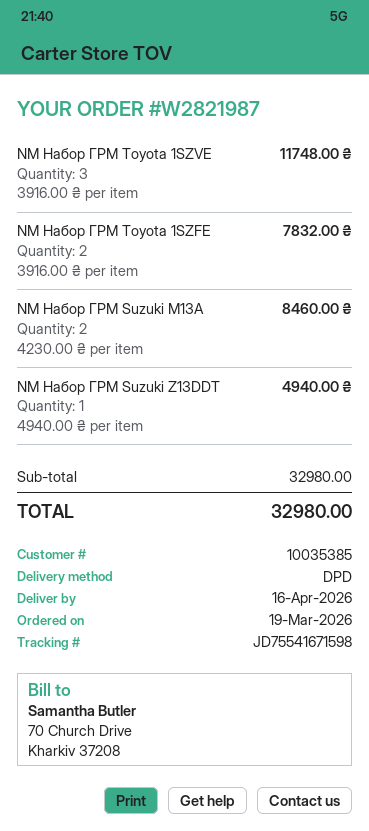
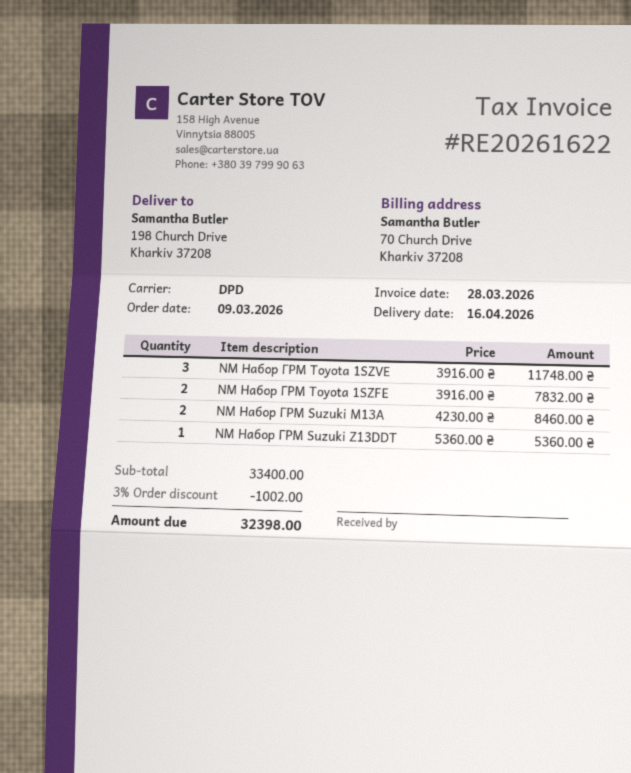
order date: 2026-03-19 -> 2026-03-09
NM Набор ГРМ Suzuki Z13DDT: 1 x 4940.00 = 4940.00 -> 1 x 5360.00 = 5360.00
subtotal: 32980.00 -> 33400.00
discount: none -> 3% = 1002.00
total: 32980.00 -> 32398.00

